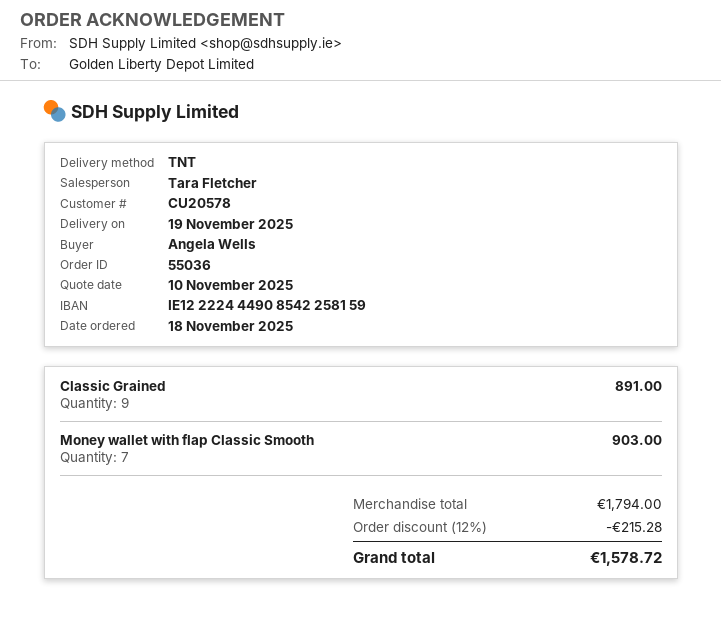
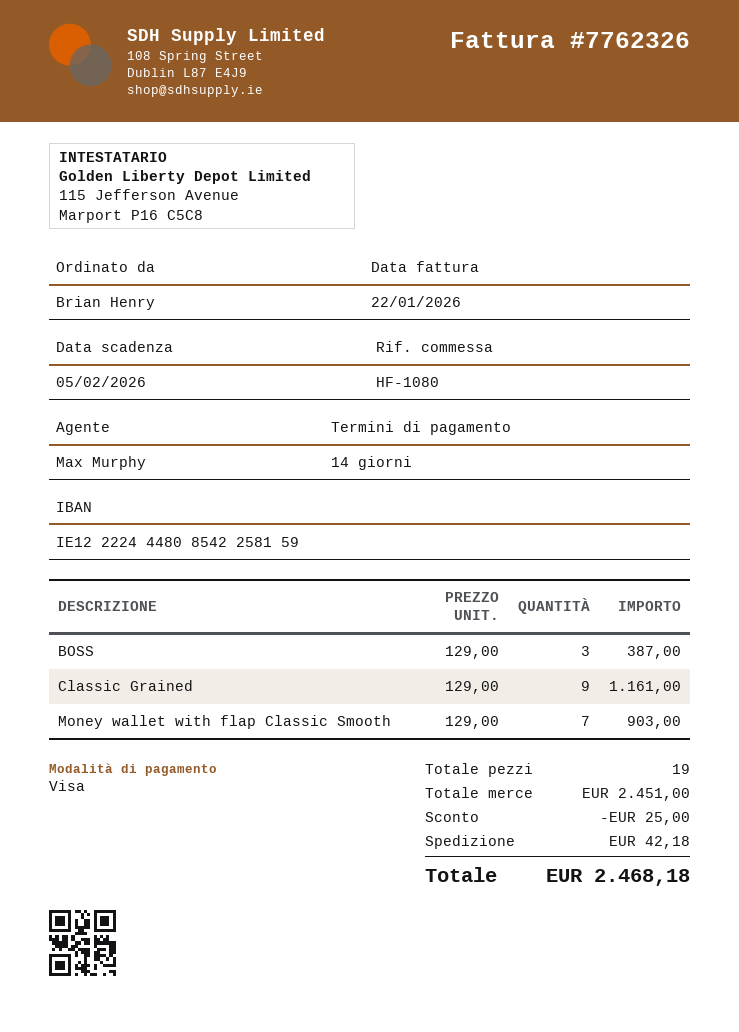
ordered by: Angela Wells -> Brian Henry
sales rep: Tara Fletcher -> Max Murphy
bank account: IE12222444908542258159 -> IE12222444808542258159
Classic Grained: 9 for 891.00 -> 9 for 1161.00
BOSS: none -> 3 for 387.00
subtotal: 1794.00 -> 2451.00
discount: 215.28 -> 25.00
shipping: none -> 42.18
total: 1578.72 -> 2468.18

